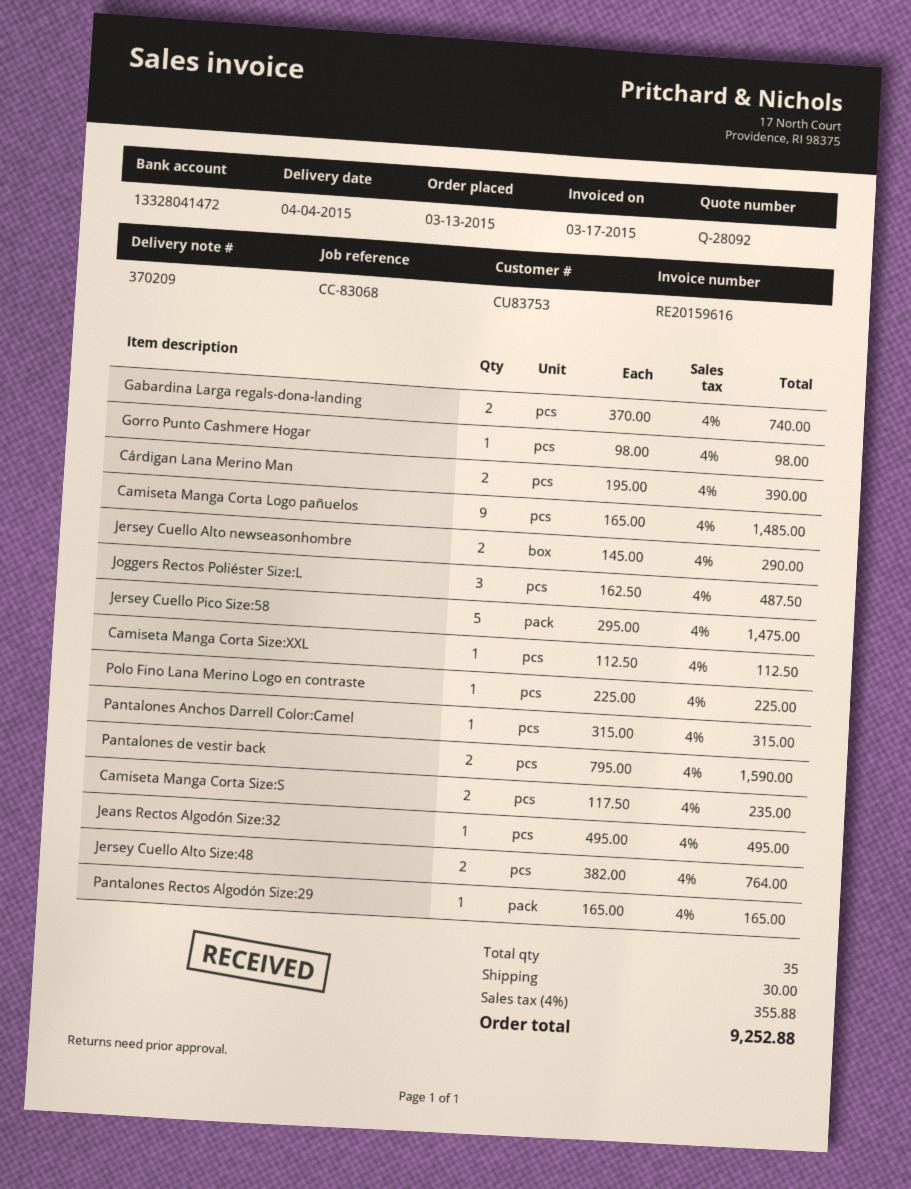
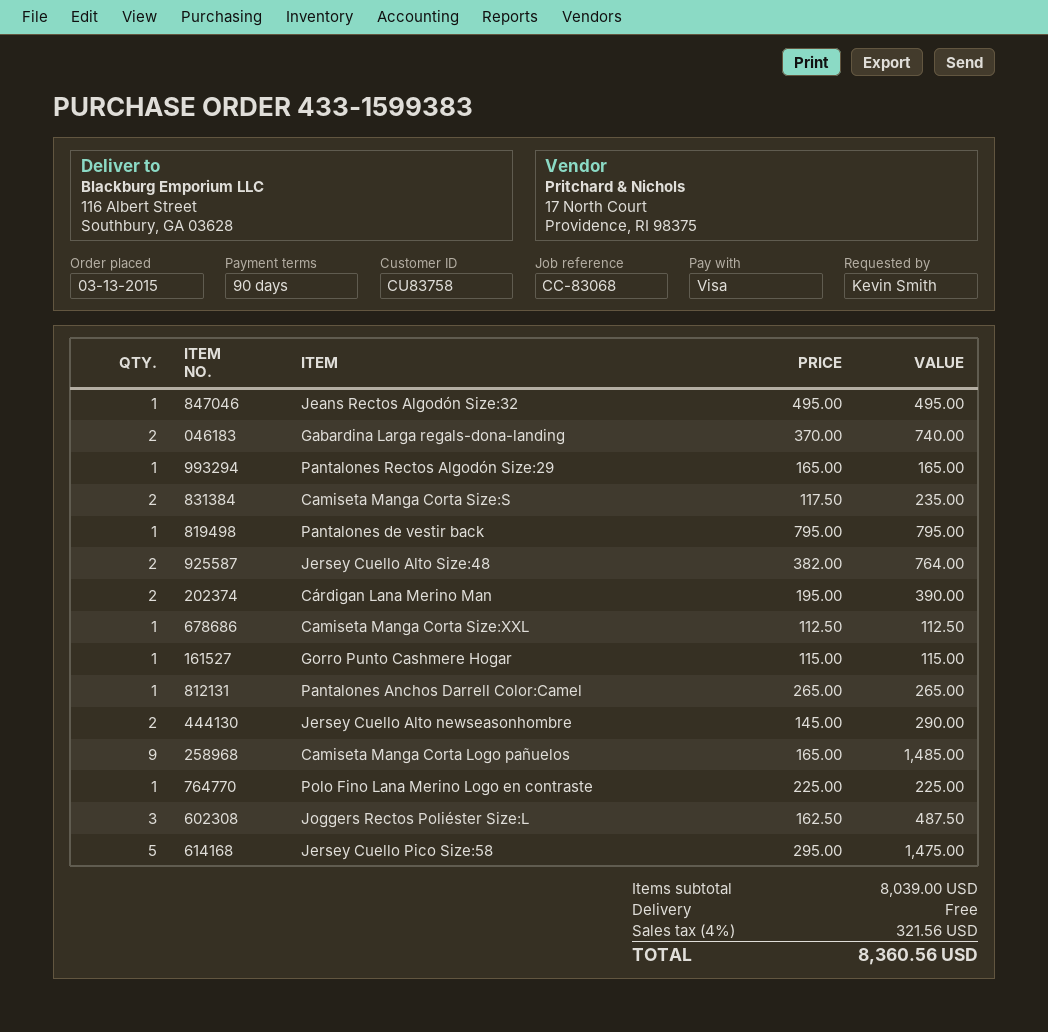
customer number: CU83753 -> CU83758
Gorro Punto Cashmere Hogar: 1 x 98.00 = 98.00 -> 1 x 115.00 = 115.00
Pantalones Anchos Darrell Color:Camel: 1 x 315.00 = 315.00 -> 1 x 265.00 = 265.00
Pantalones de vestir back: 2 x 795.00 = 1590.00 -> 1 x 795.00 = 795.00
shipping: 30.00 -> 0.00
tax: 4% = 355.88 -> 4% = 321.56
total: 9252.88 -> 8360.56

